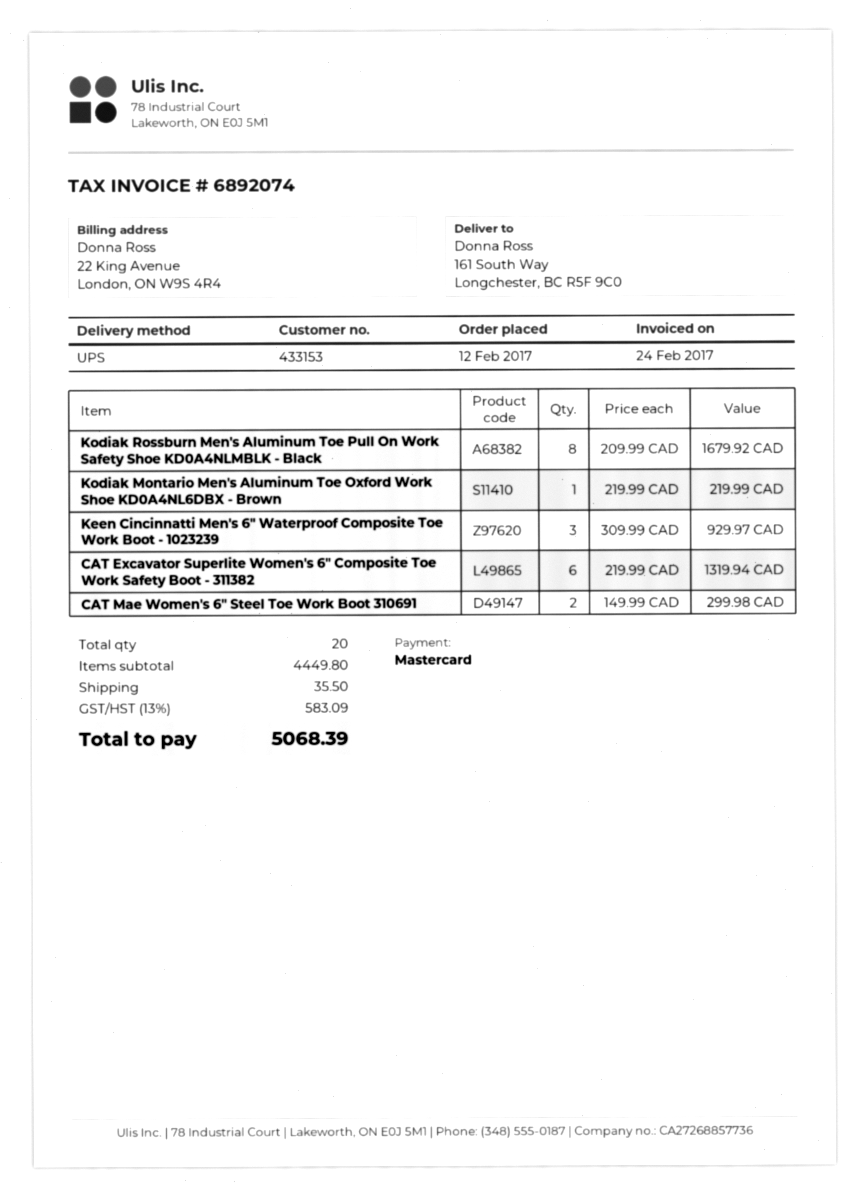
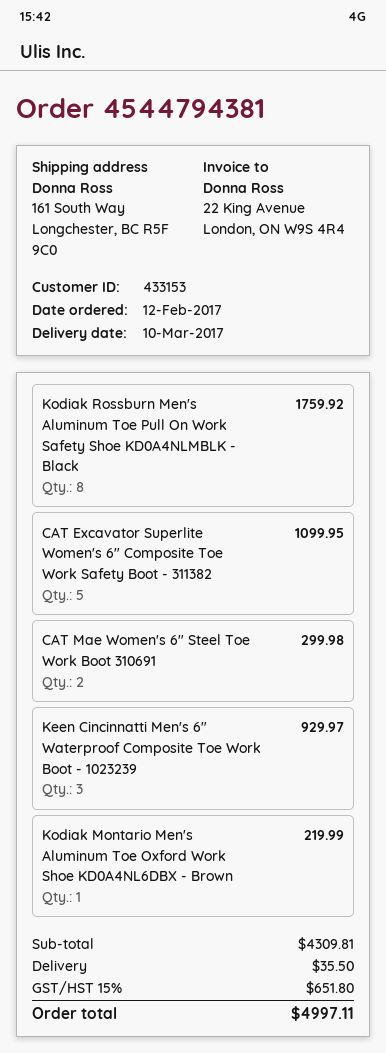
Kodiak Rossburn Men's Aluminum Toe Pull On Work Safety Shoe KD0A4NLMBLK - Black: 8 for 1679.92 -> 8 for 1759.92
CAT Excavator Superlite Women's 6" Composite Toe Work Safety Boot - 311382: 6 for 1319.94 -> 5 for 1099.95
subtotal: 4449.80 -> 4309.81
tax: 13% = 583.09 -> 15% = 651.80
total: 5068.39 -> 4997.11

